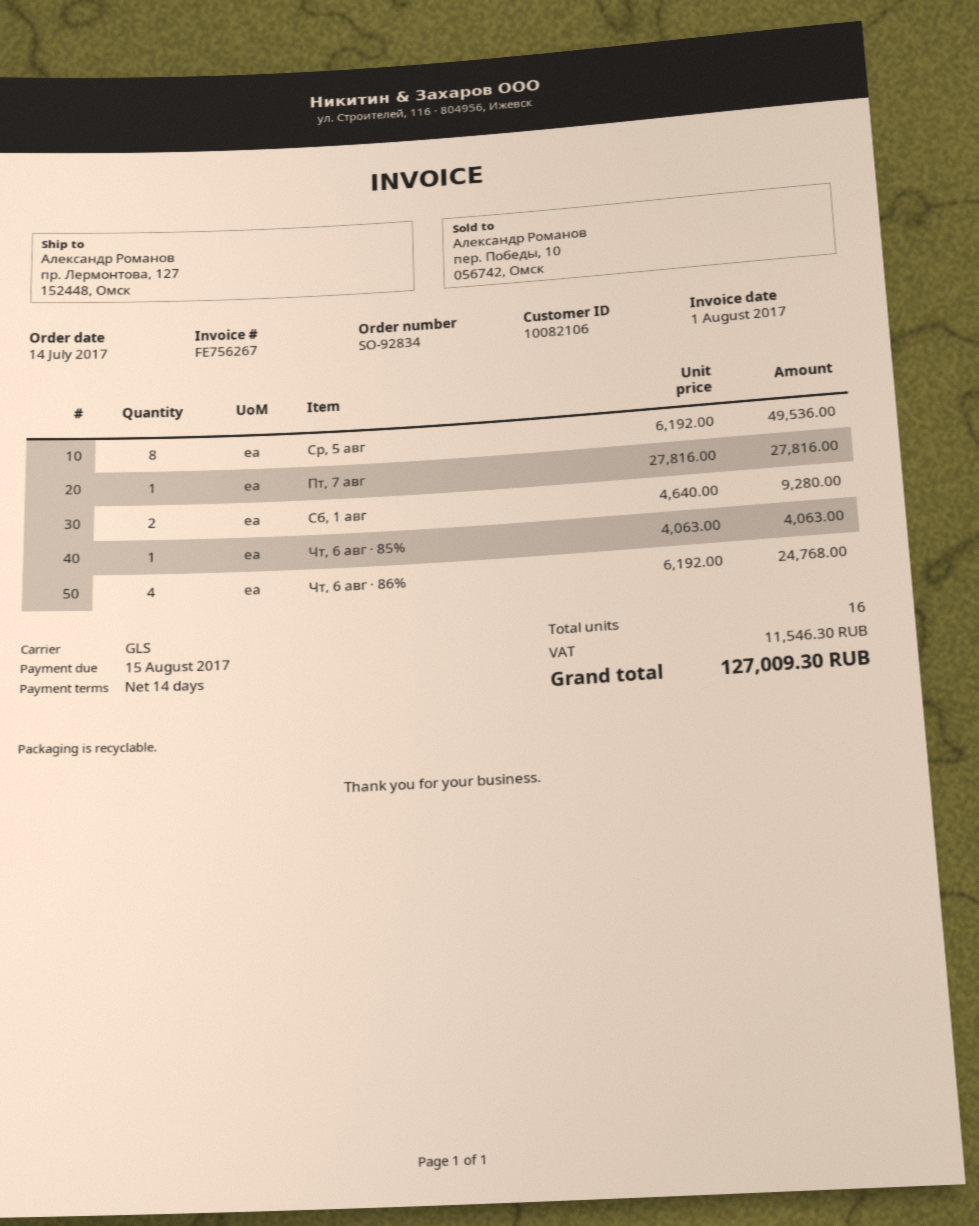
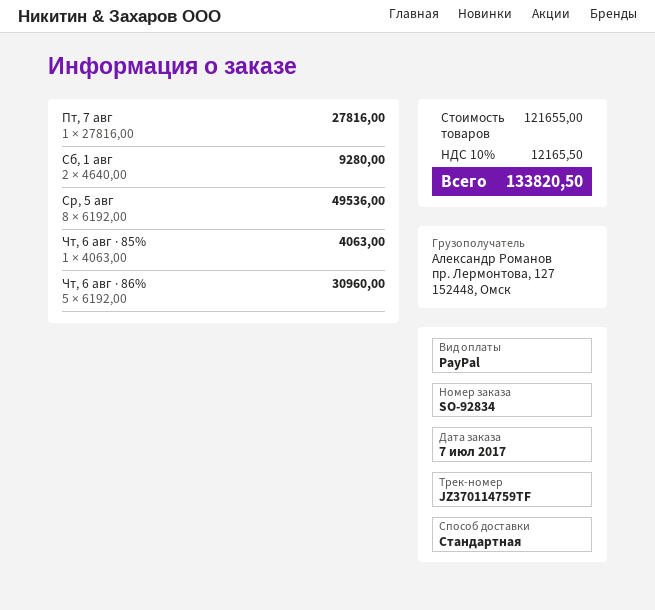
order date: 2017-07-14 -> 2017-07-07
shipping method: GLS -> standard
Чт, 6 авг · 86%: 4 x 6192.00 = 24768.00 -> 5 x 6192.00 = 30960.00
tax: 11546.30 -> 12165.50
total: 127009.30 -> 133820.50

